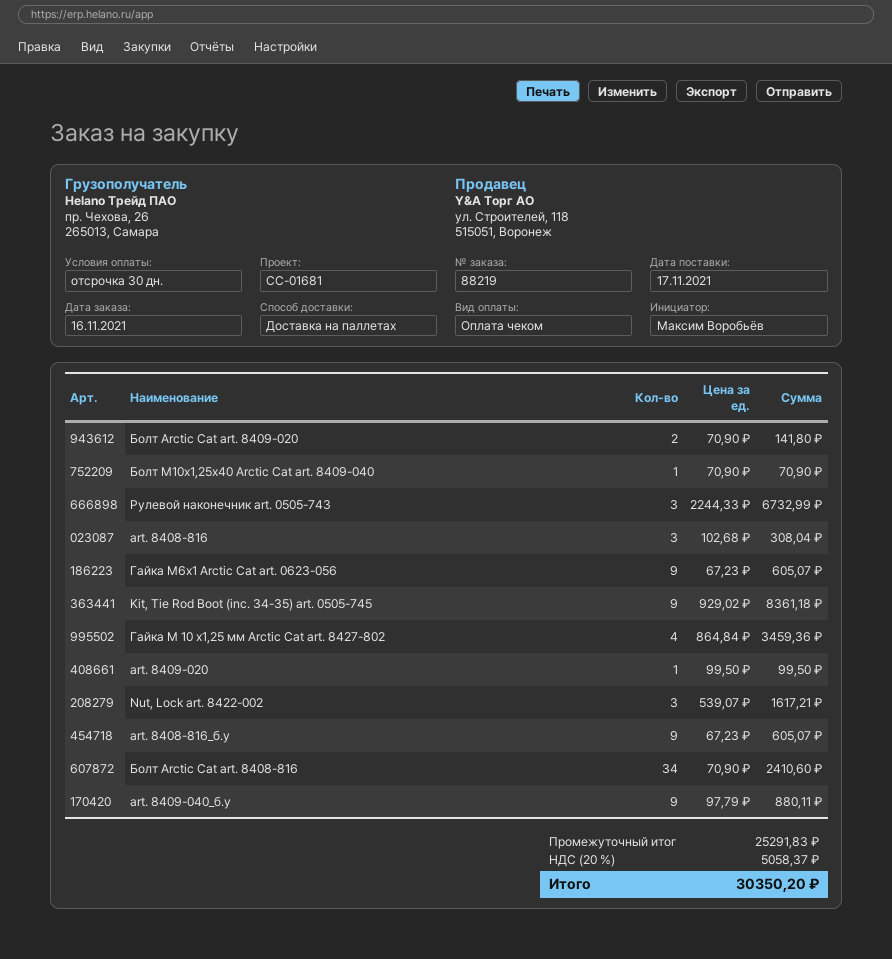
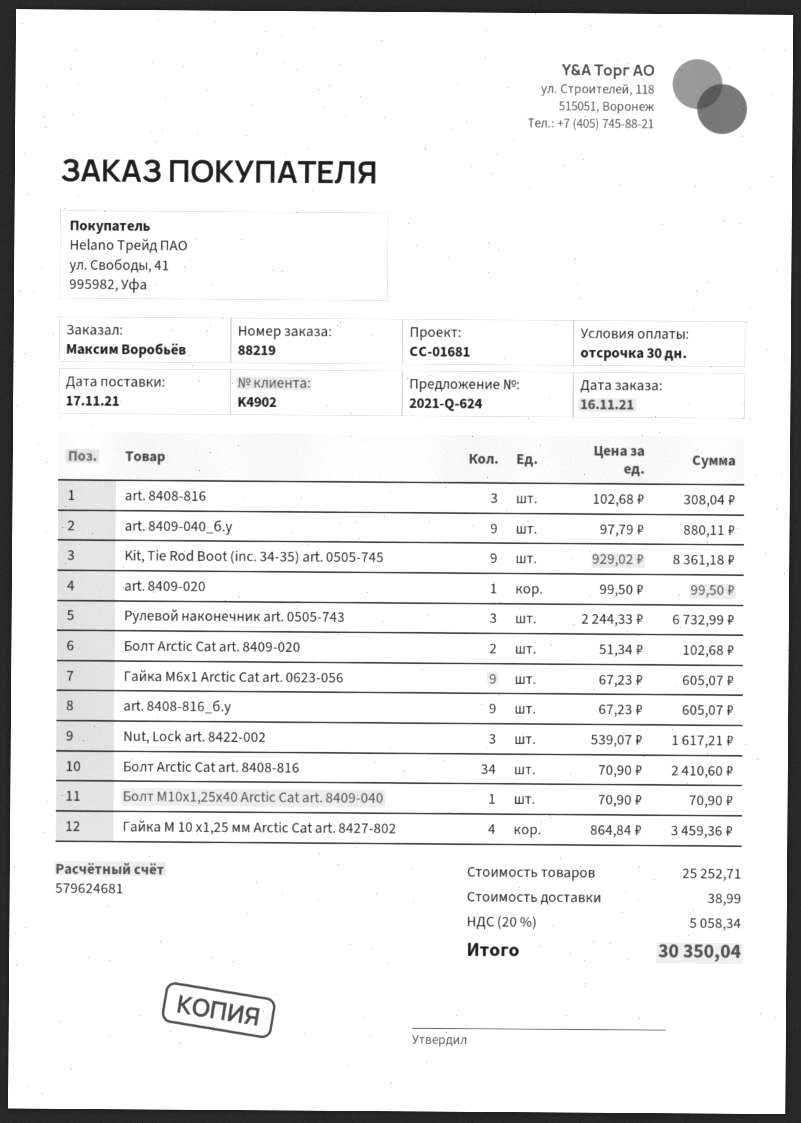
Болт Arctic Cat art. 8409-020: 2 x 70.90 = 141.80 -> 2 x 51.34 = 102.68
subtotal: 25291.83 -> 25252.71
shipping: none -> 38.99
tax: 20% = 5058.37 -> 20% = 5058.34
total: 30350.20 -> 30350.04

